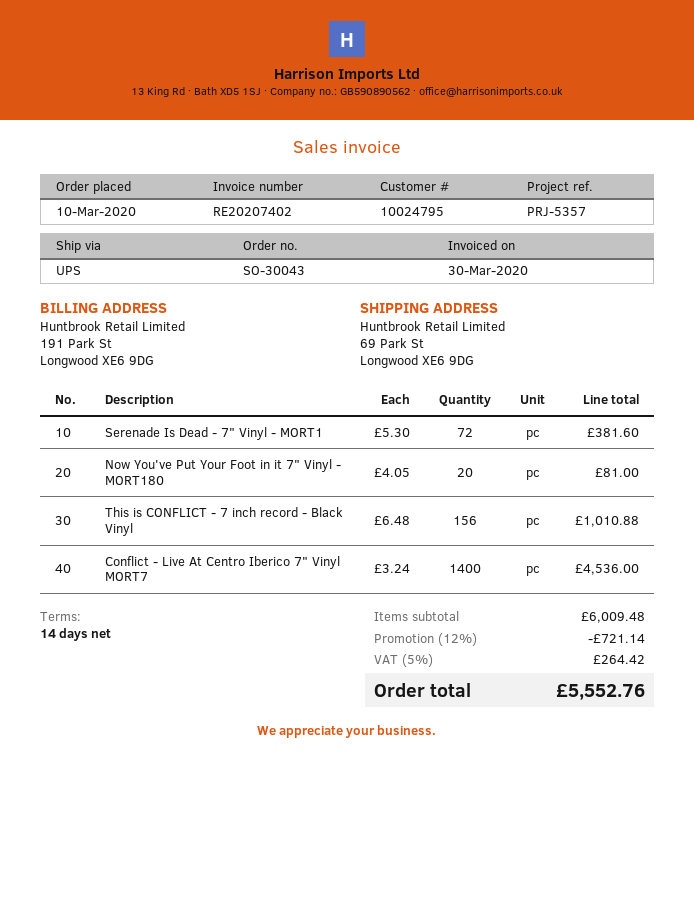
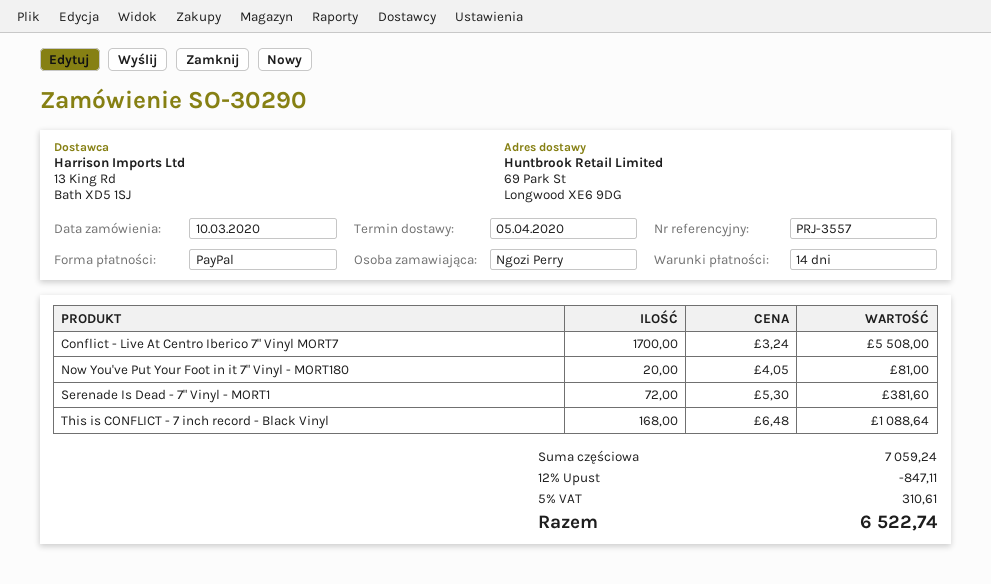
order number: SO-30043 -> SO-30290
reference: PRJ-5357 -> PRJ-3557
This is CONFLICT - 7 inch record - Black Vinyl: 156 x 6.48 = 1010.88 -> 168 x 6.48 = 1088.64
Conflict - Live At Centro Iberico 7" Vinyl MORT7: 1400 x 3.24 = 4536.00 -> 1700 x 3.24 = 5508.00
subtotal: 6009.48 -> 7059.24
discount: 12% = 721.14 -> 12% = 847.11
tax: 5% = 264.42 -> 5% = 310.61
total: 5552.76 -> 6522.74

